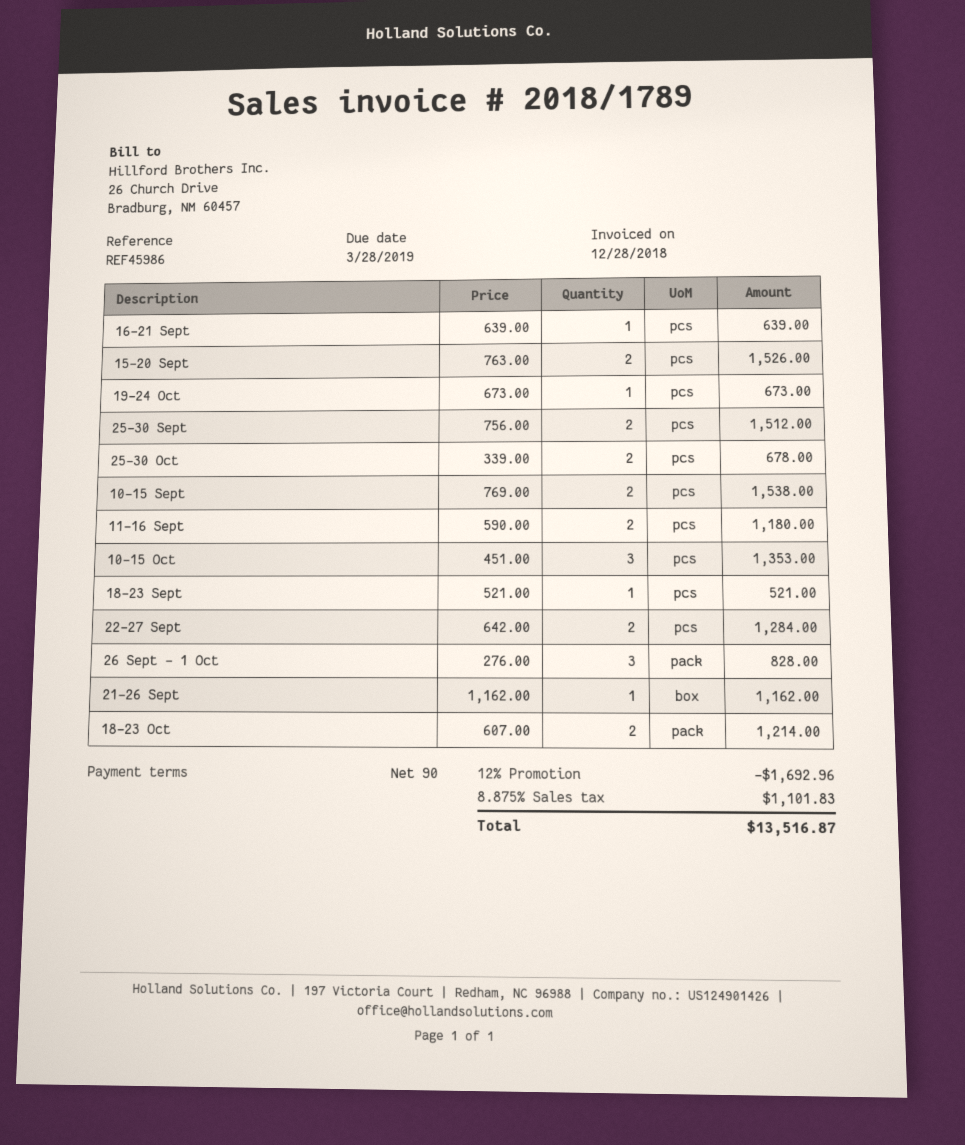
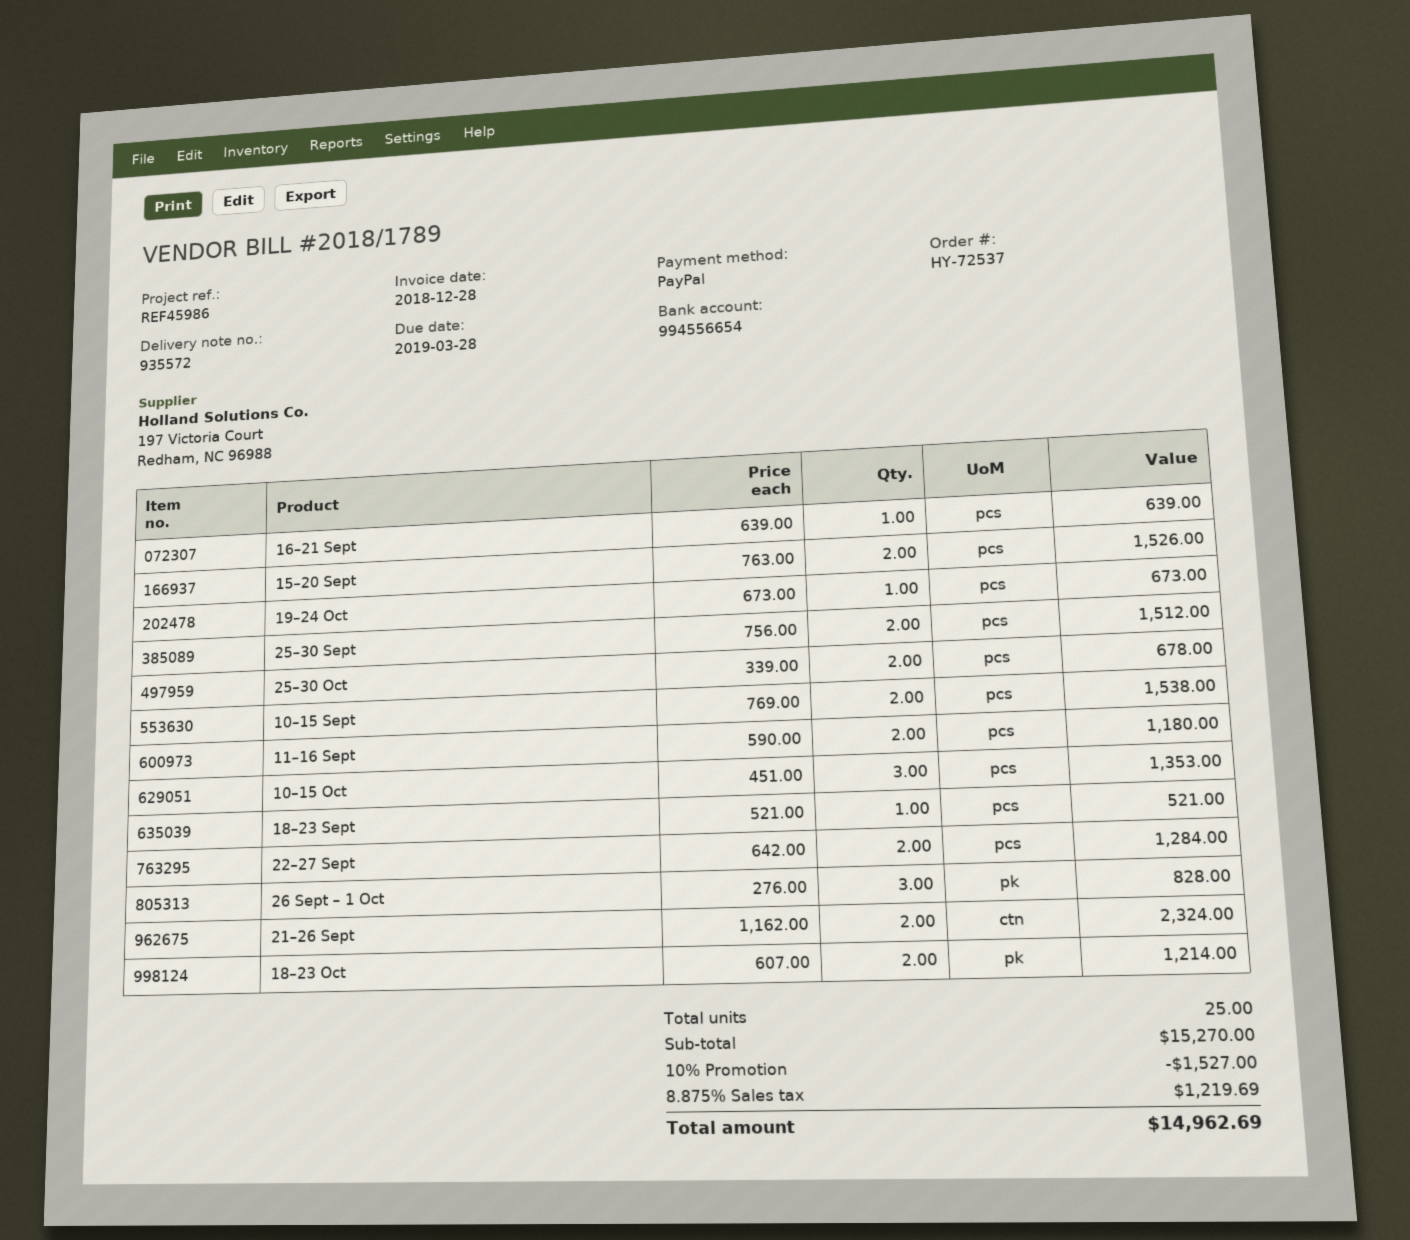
21–26 Sept: 1 x 1162.00 = 1162.00 -> 2 x 1162.00 = 2324.00
discount: 12% = 1692.96 -> 10% = 1527.00
tax: 8.875% = 1101.83 -> 8.875% = 1219.69
total: 13516.87 -> 14962.69

